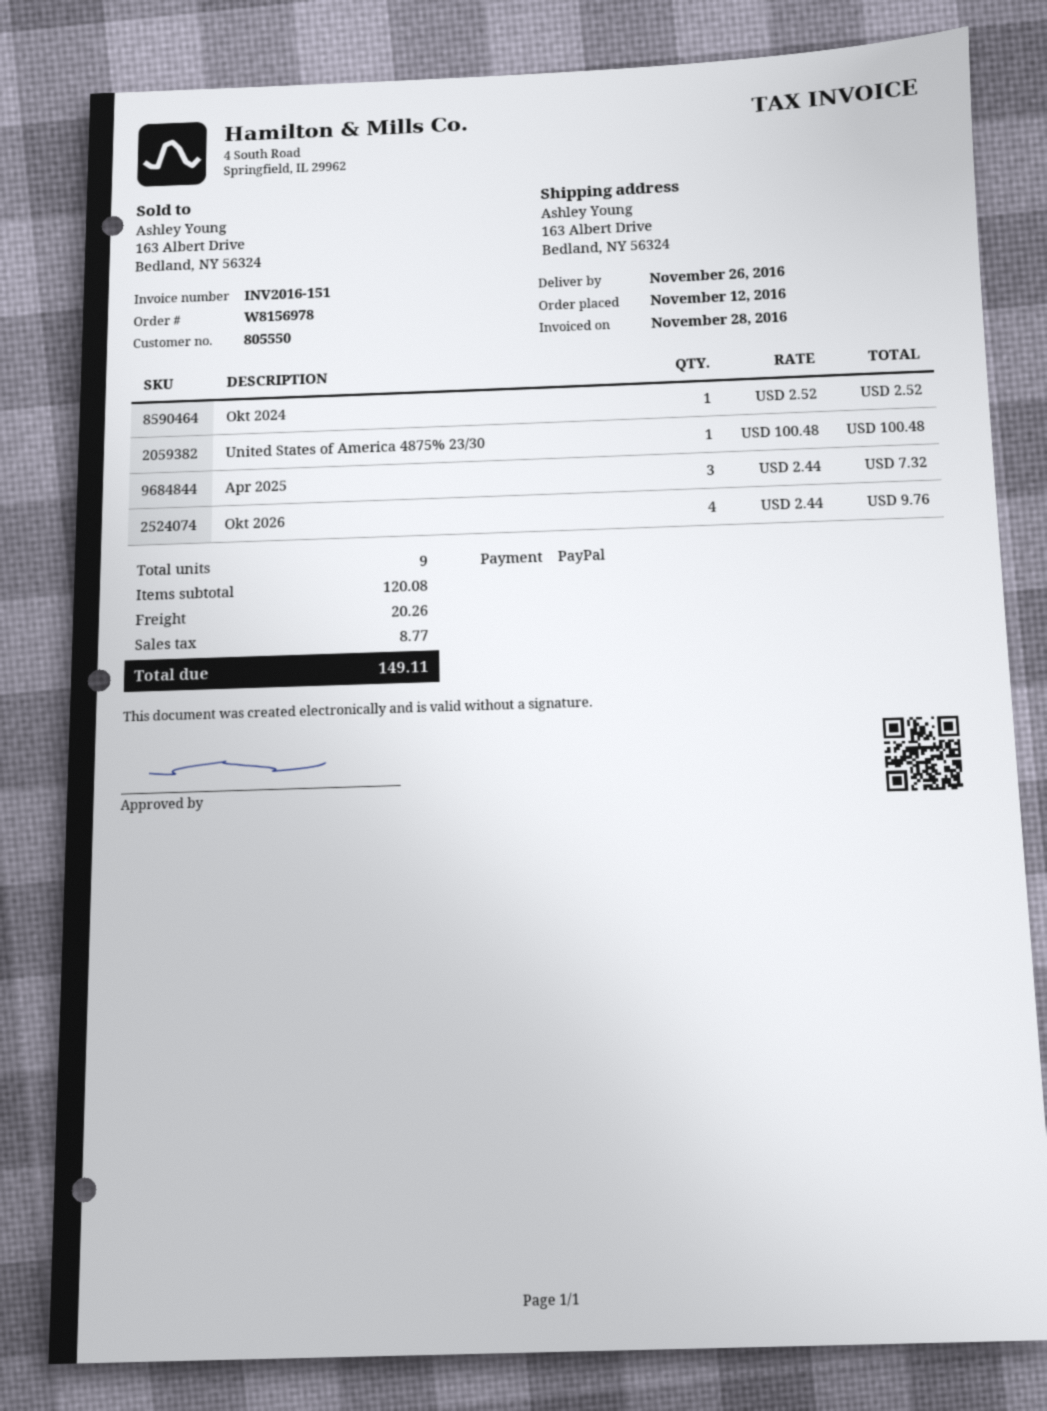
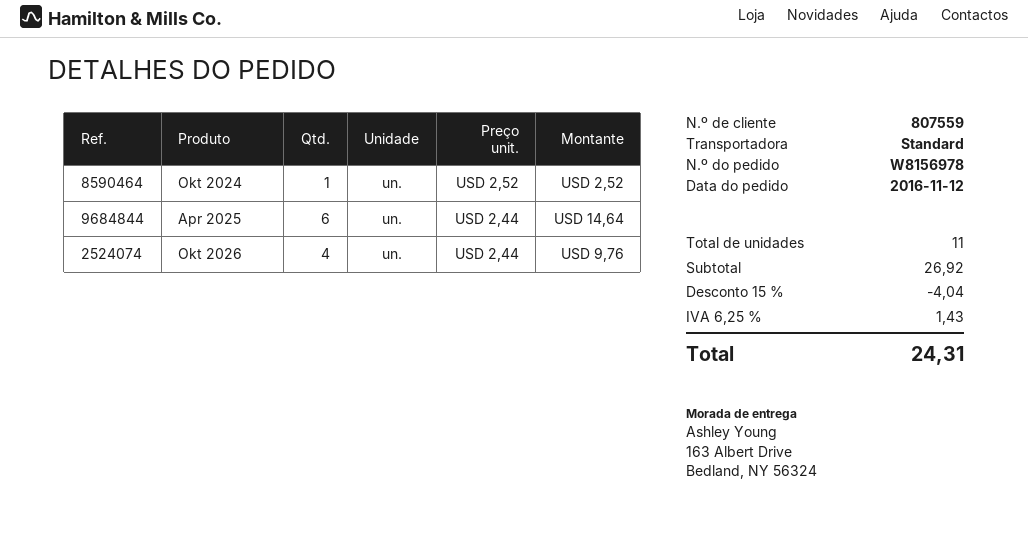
customer number: 805550 -> 807559
United States of America 4875% 23/30: 1 x 100.48 = 100.48 -> none
Apr 2025: 3 x 2.44 = 7.32 -> 6 x 2.44 = 14.64
total quantity: 9 -> 11
subtotal: 120.08 -> 26.92
discount: none -> 15% = 4.04
shipping: 20.26 -> none
tax: 8.77 -> 1.43
total: 149.11 -> 24.31

